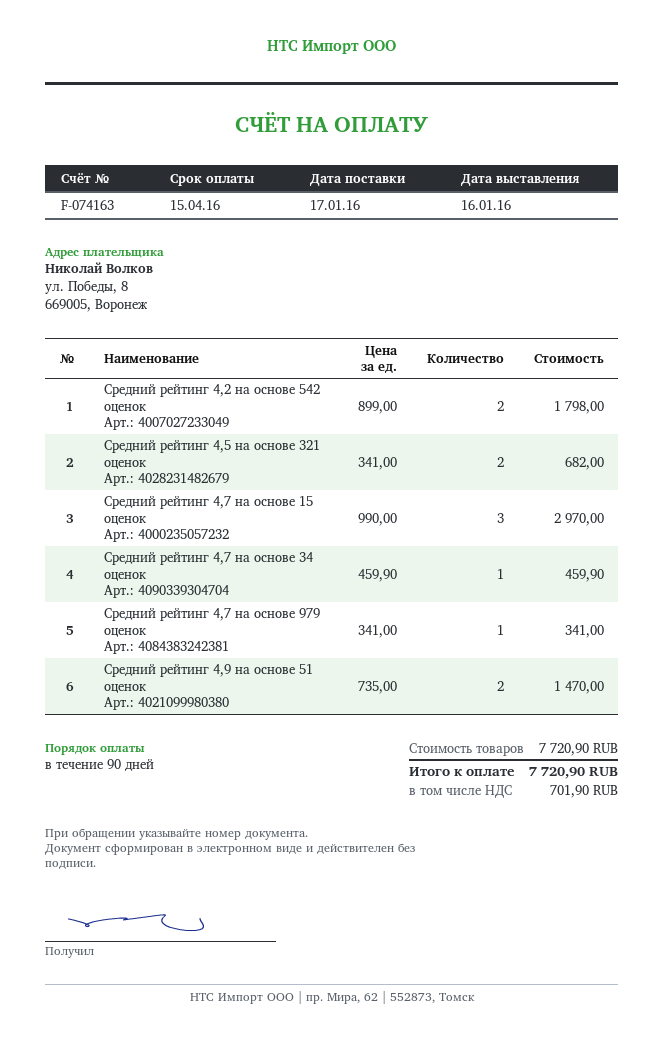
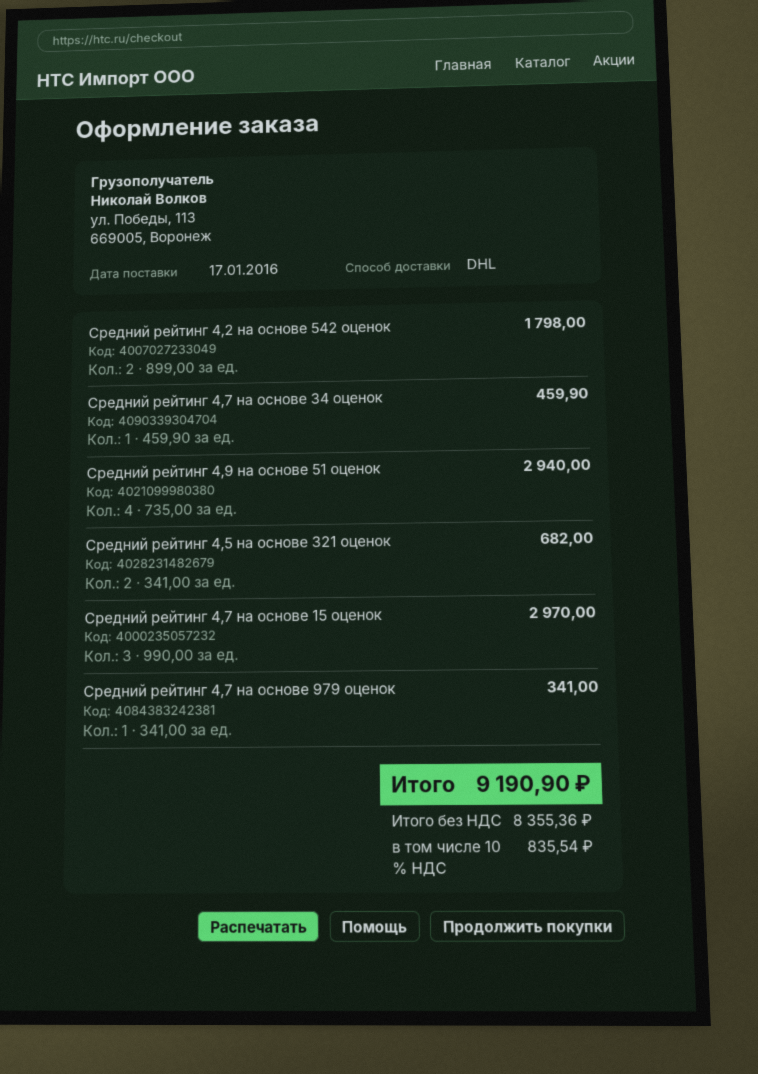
Средний рейтинг 4,9 на основе 51 оценок: 2 x 735.00 = 1470.00 -> 4 x 735.00 = 2940.00
tax: 701.90 -> 835.54
total: 7720.90 -> 9190.90

